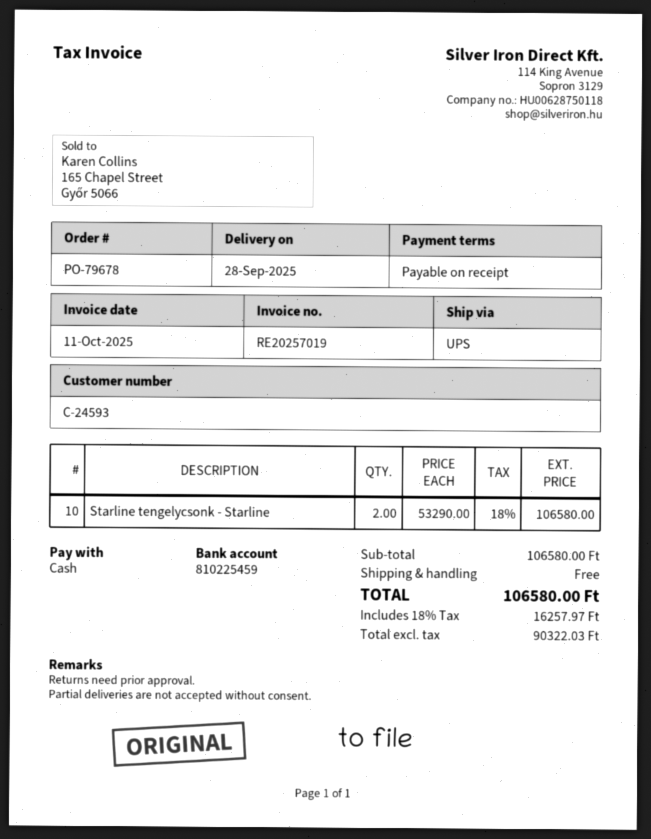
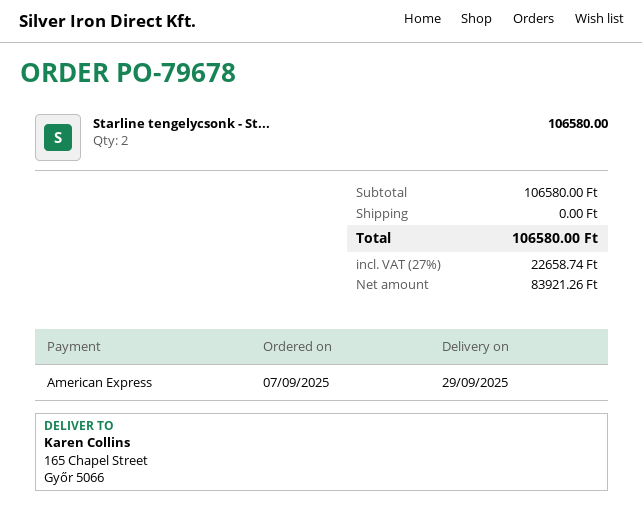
delivery date: 2025-09-28 -> 2025-09-29
payment method: cash -> American Express
net: 90322.03 -> 83921.26
tax: 18% = 16257.97 -> 27% = 22658.74

